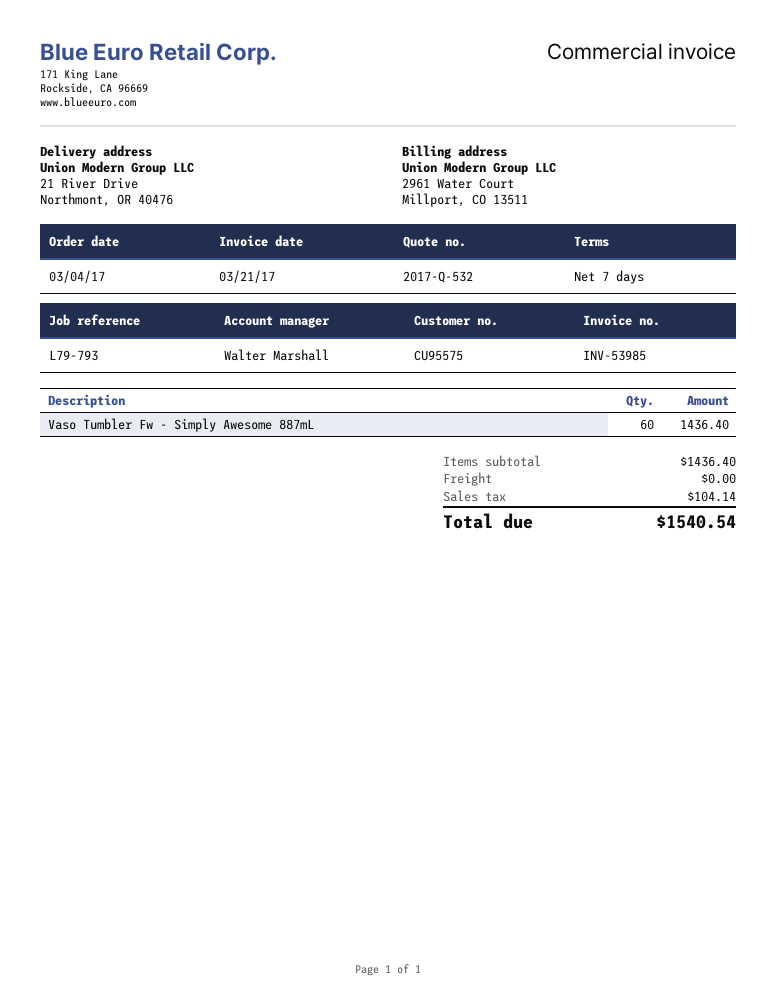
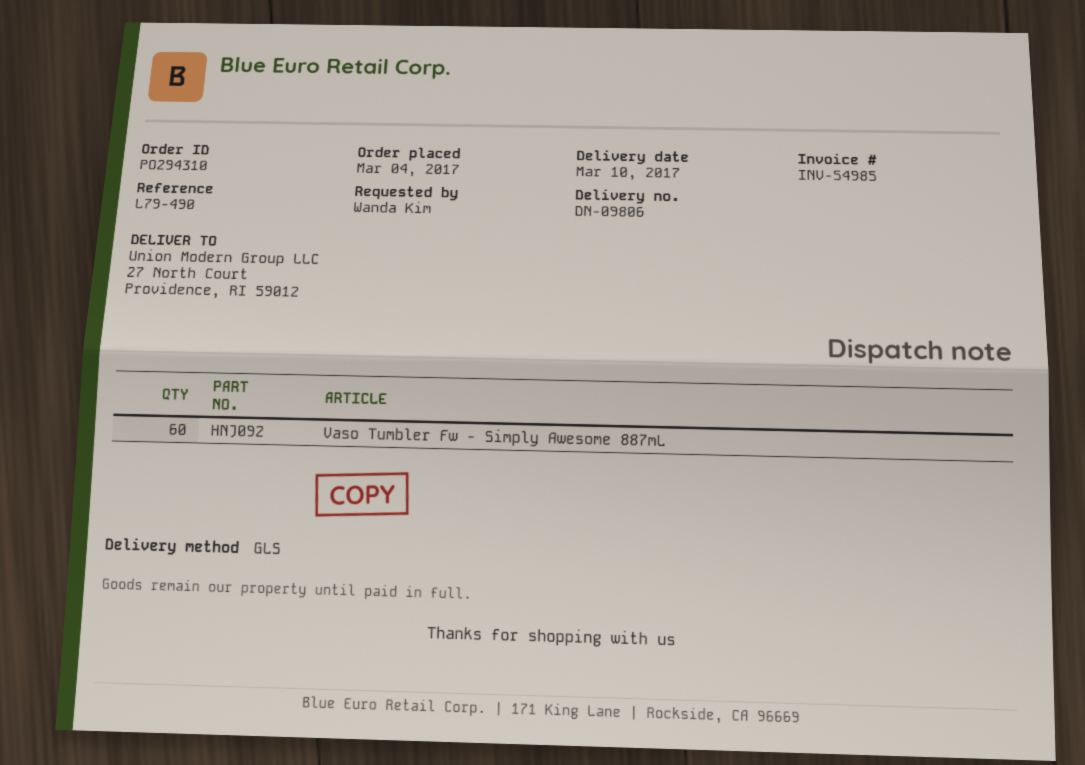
invoice number: INV-53985 -> INV-54985
reference: L79-793 -> L79-490
ship to: 21 River Drive, Northmont, OR 40476 -> 27 North Court, Providence, RI 59012

